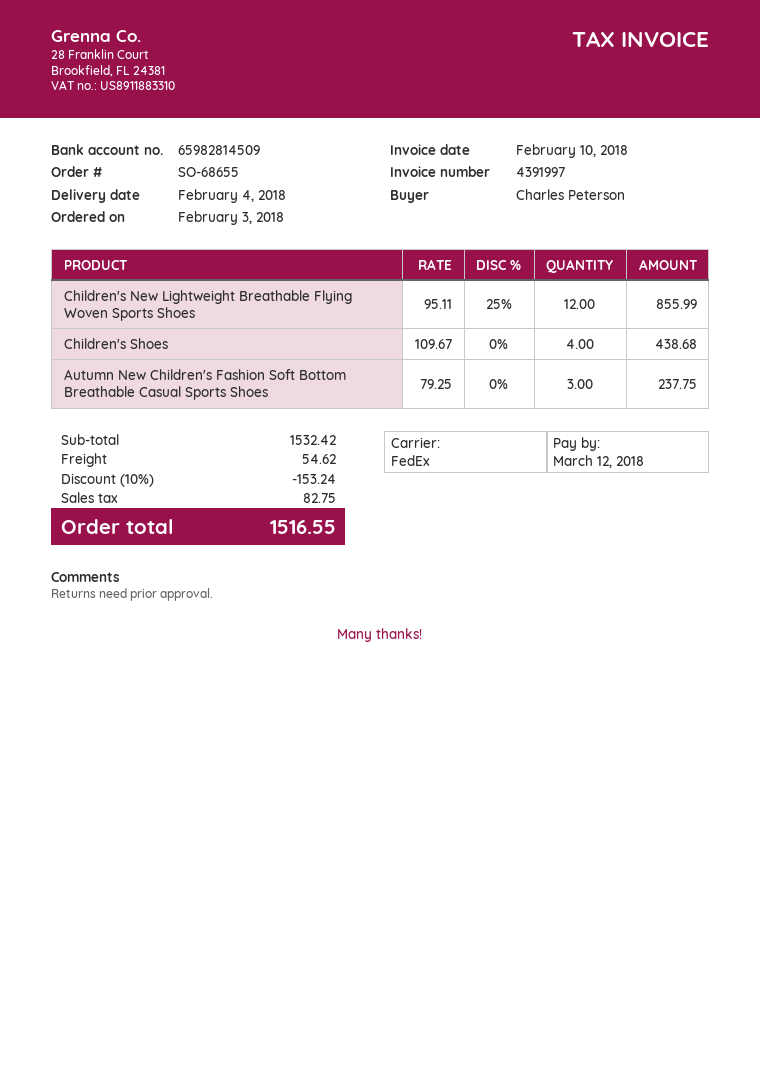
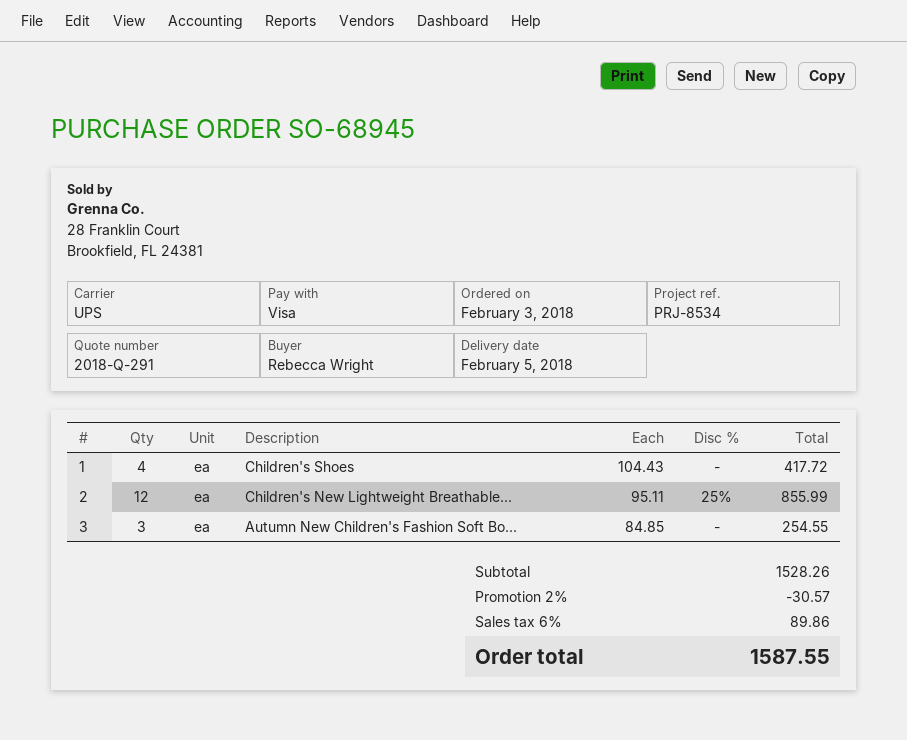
order number: SO-68655 -> SO-68945
delivery date: 2018-02-04 -> 2018-02-05
ordered by: Charles Peterson -> Rebecca Wright
shipping method: FedEx -> UPS
Children's Shoes: 4 x 109.67 = 438.68 -> 4 x 104.43 = 417.72
Autumn New Children's Fashion Soft Bottom Breathable Casual Sports Shoes: 3 x 79.25 = 237.75 -> 3 x 84.85 = 254.55
subtotal: 1532.42 -> 1528.26
discount: 10% = 153.24 -> 2% = 30.57
shipping: 54.62 -> none
tax: 82.75 -> 89.86
total: 1516.55 -> 1587.55

